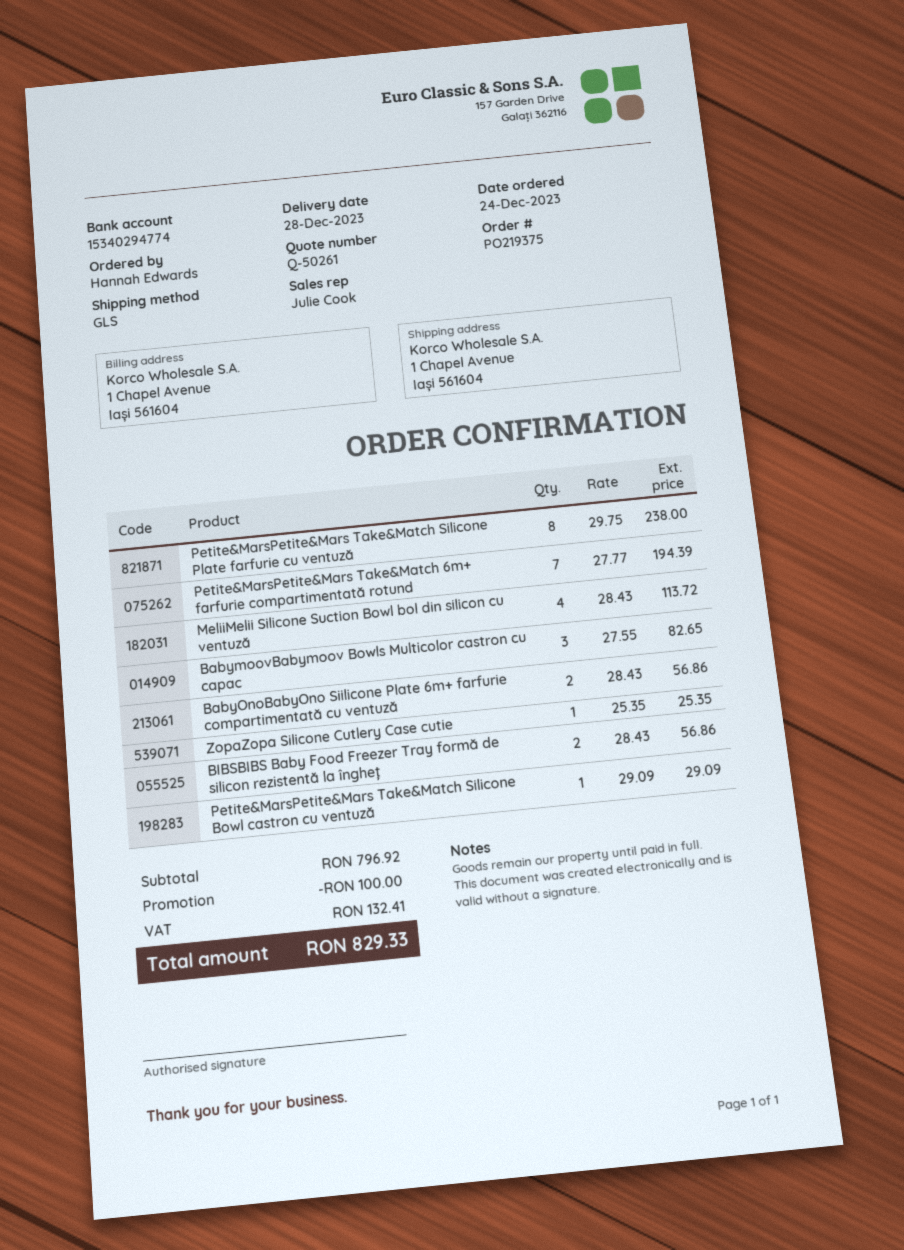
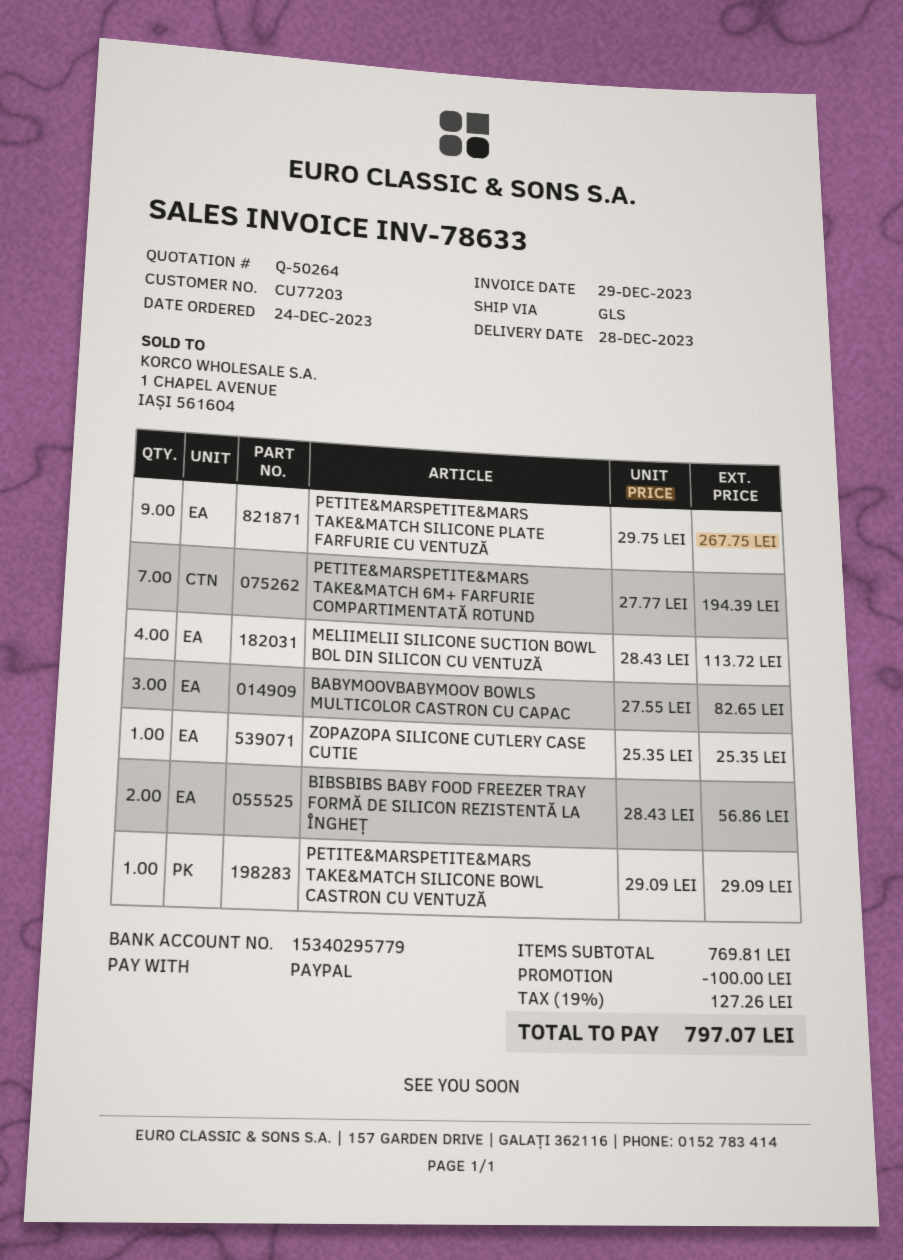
quote number: Q-50261 -> Q-50264
bank account: 15340294774 -> 15340295779
Petite&MarsPetite&Mars Take&Match Silicone Plate farfurie cu ventuză: 8 x 29.75 = 238.00 -> 9 x 29.75 = 267.75
BabyOnoBabyOno Siilicone Plate 6m+ farfurie compartimentată cu ventuză: 2 x 28.43 = 56.86 -> none
subtotal: 796.92 -> 769.81
tax: 132.41 -> 127.26
total: 829.33 -> 797.07

